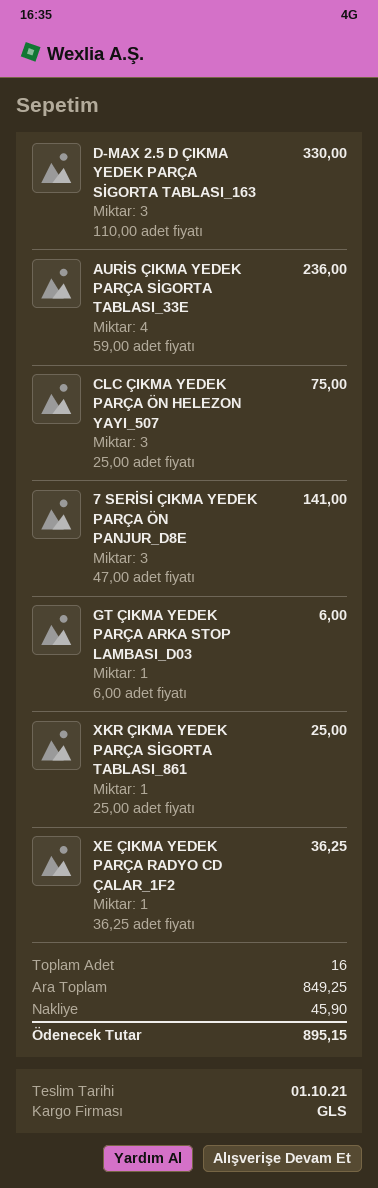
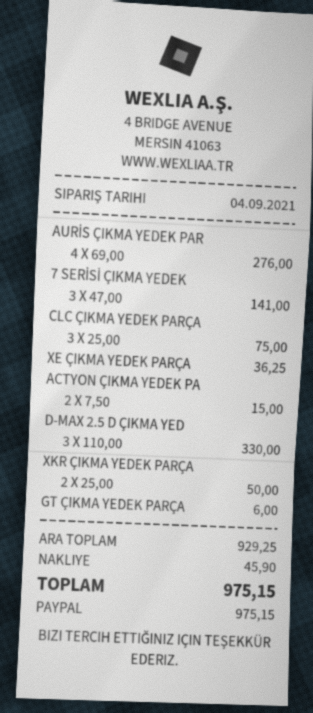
AURİS ÇIKMA YEDEK PARÇA SİGORTA TABLASI_33E: 4 x 59.00 = 236.00 -> 4 x 69.00 = 276.00
XKR ÇIKMA YEDEK PARÇA SİGORTA TABLASI_861: 1 x 25.00 = 25.00 -> 2 x 25.00 = 50.00
ACTYON ÇIKMA YEDEK PA: none -> 2 x 7.50 = 15.00
subtotal: 849.25 -> 929.25
total: 895.15 -> 975.15

